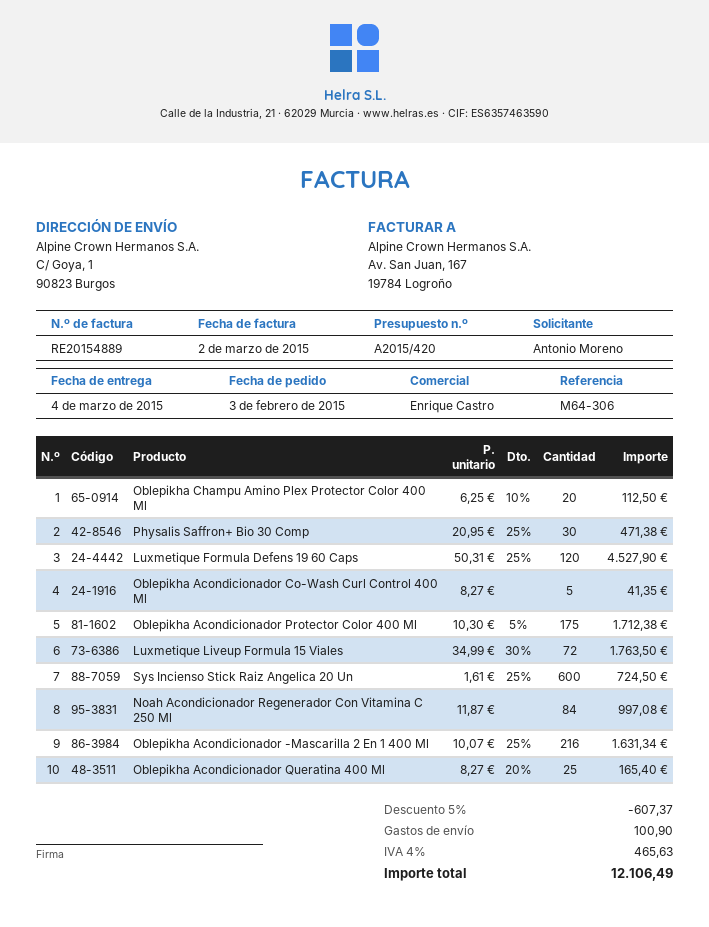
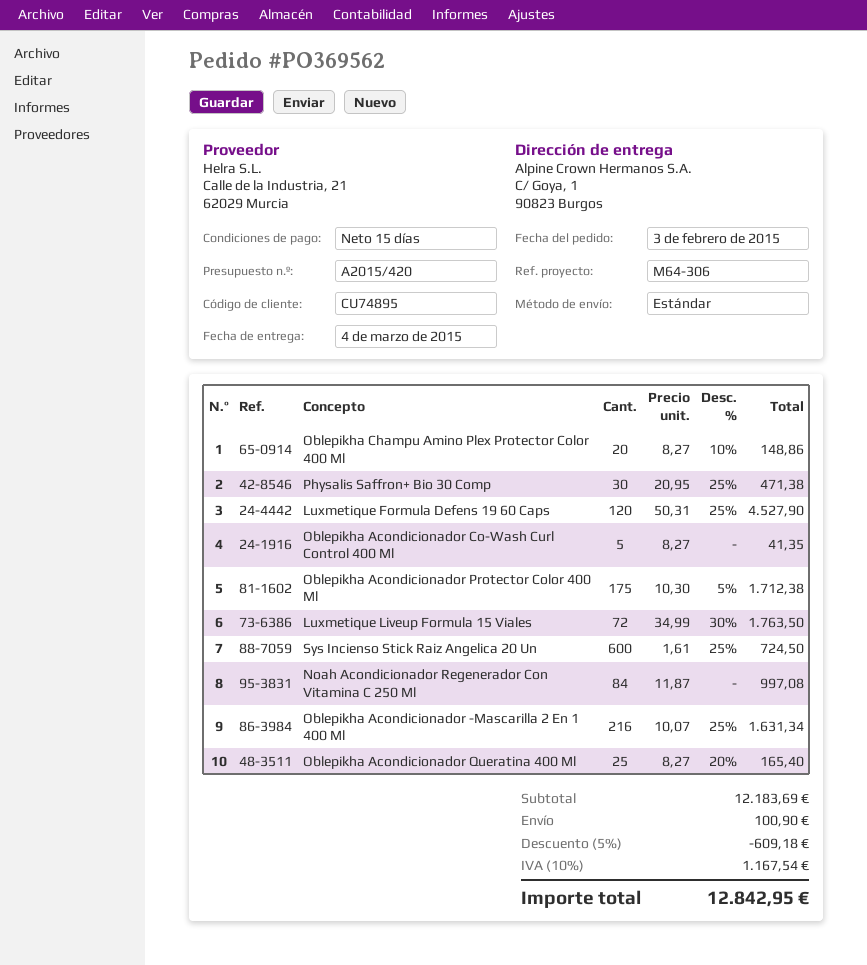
Oblepikha Champu Amino Plex Protector Color 400 Ml: 20 x 6.25 - 10% = 112.50 -> 20 x 8.27 - 10% = 148.86
discount: 5% = 607.37 -> 5% = 609.18
tax: 4% = 465.63 -> 10% = 1167.54
total: 12106.49 -> 12842.95

